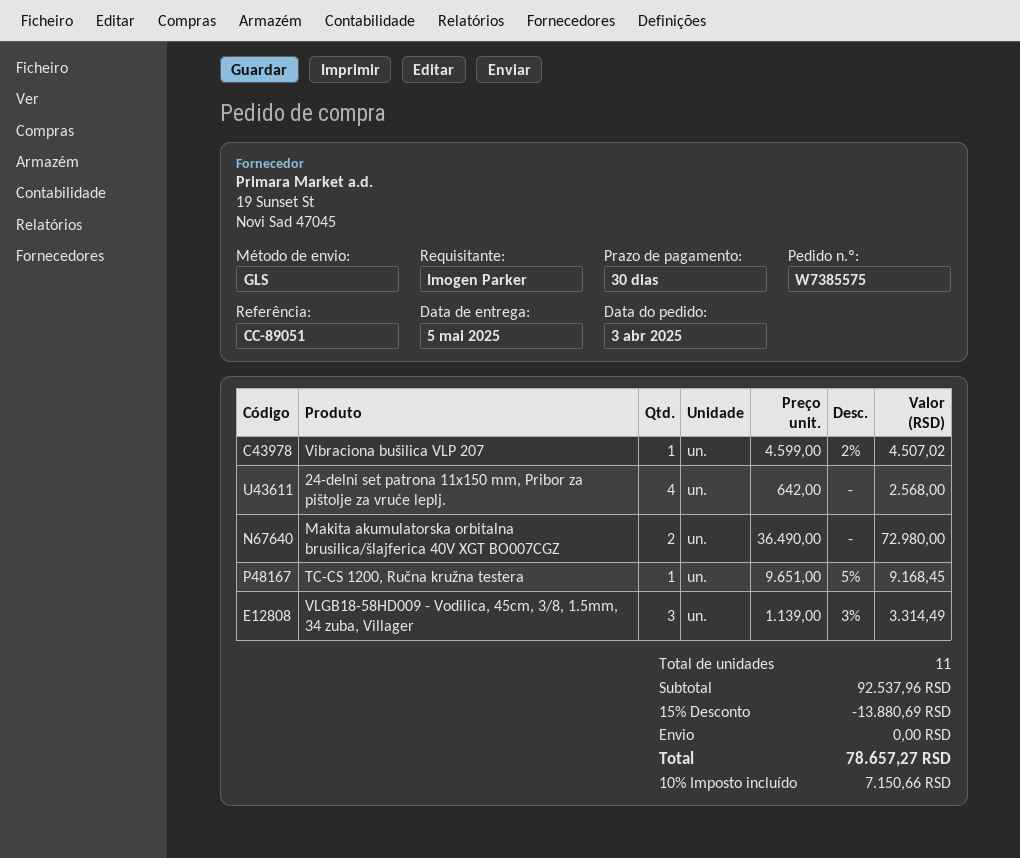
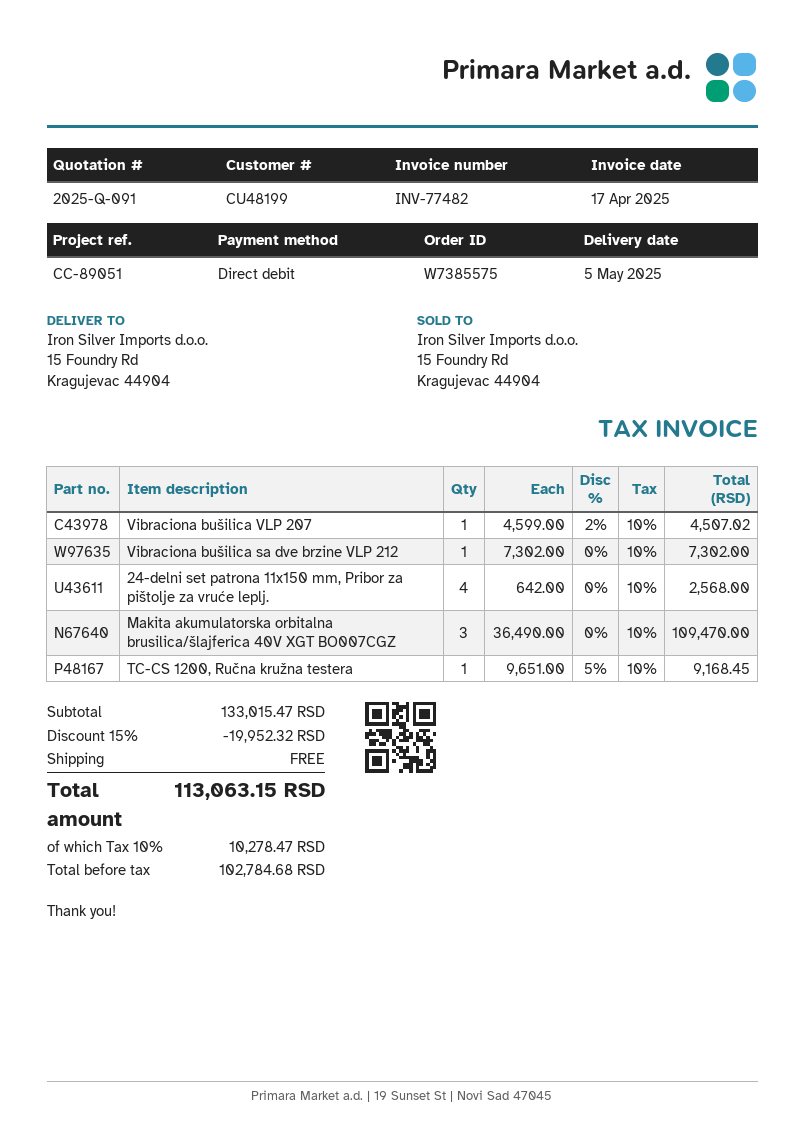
Makita akumulatorska orbitalna brusilica/šlajferica 40V XGT BO007CGZ: 2 x 36490.00 = 72980.00 -> 3 x 36490.00 = 109470.00
VLGB18-58HD009 - Vodilica, 45cm, 3/8, 1.5mm, 34 zuba, Villager: 3 x 1139.00 - 3% = 3314.49 -> none
Vibraciona bušilica sa dve brzine VLP 212: none -> 1 x 7302.00 = 7302.00
subtotal: 92537.96 -> 133015.47
discount: 15% = 13880.69 -> 15% = 19952.32
tax: 10% = 7150.66 -> 10% = 10278.47
total: 78657.27 -> 113063.15

